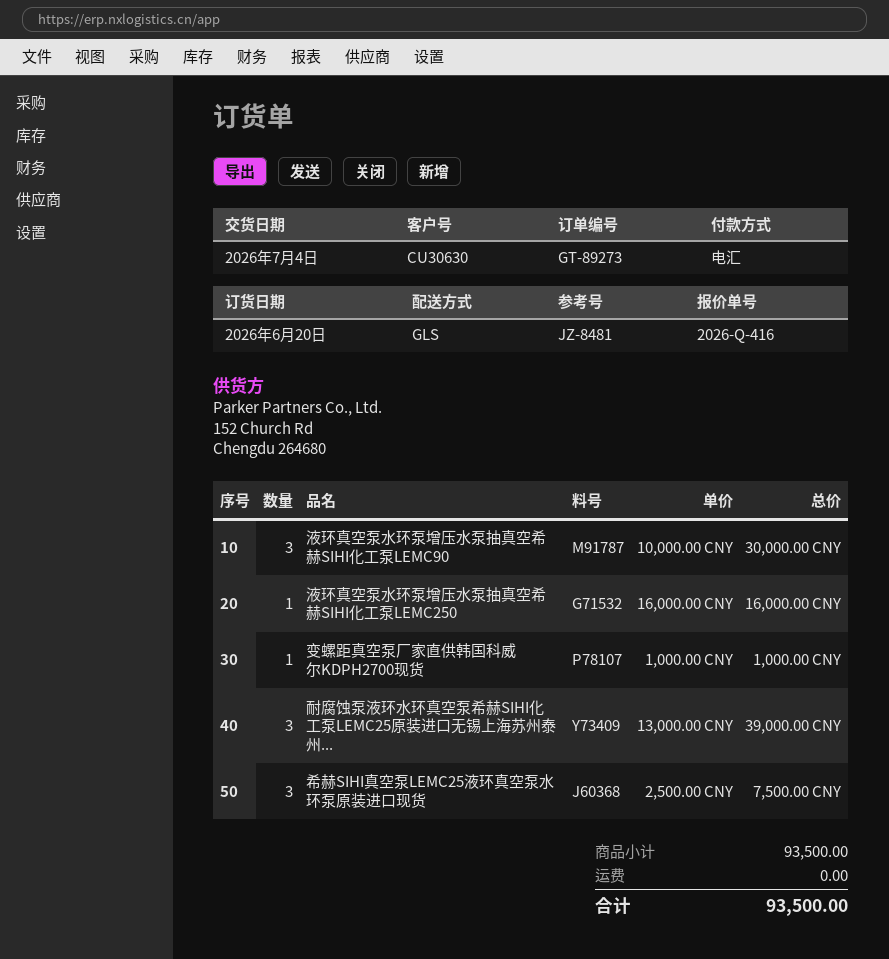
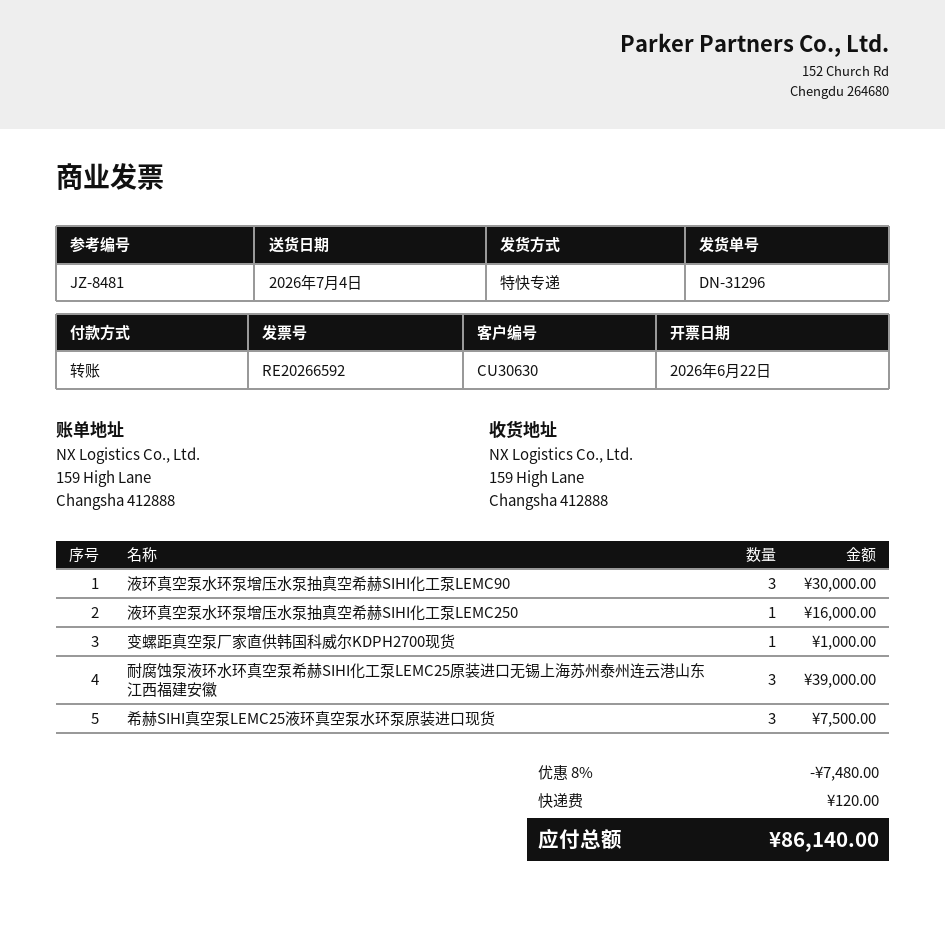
shipping method: GLS -> express
discount: none -> 8% = 7480.00
shipping: 0.00 -> 120.00
total: 93500.00 -> 86140.00

